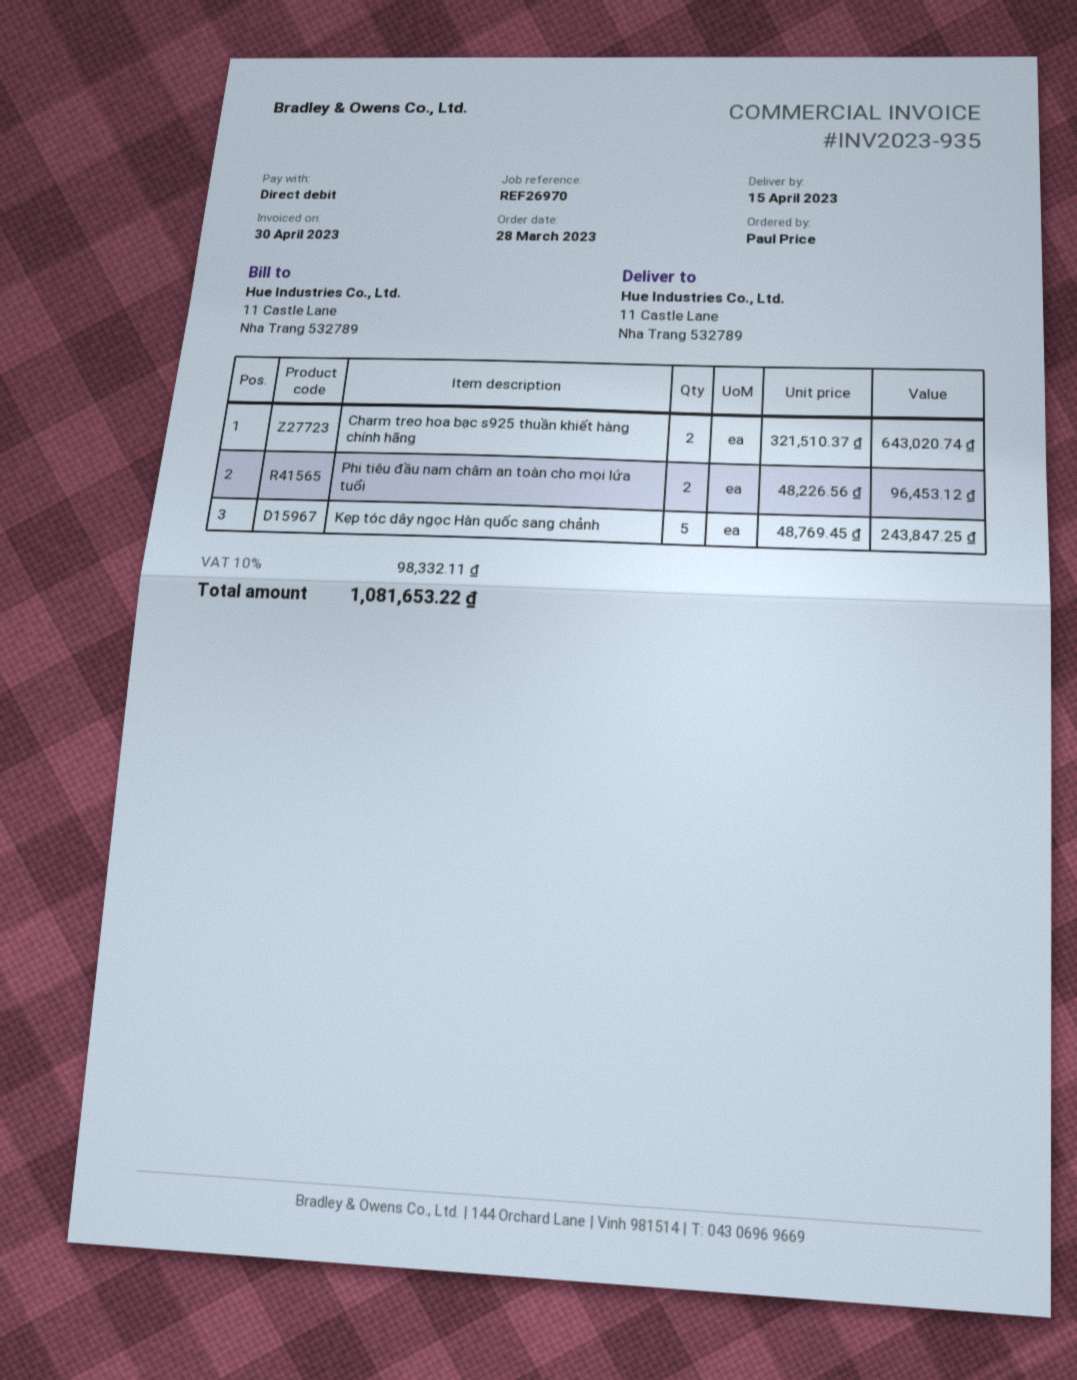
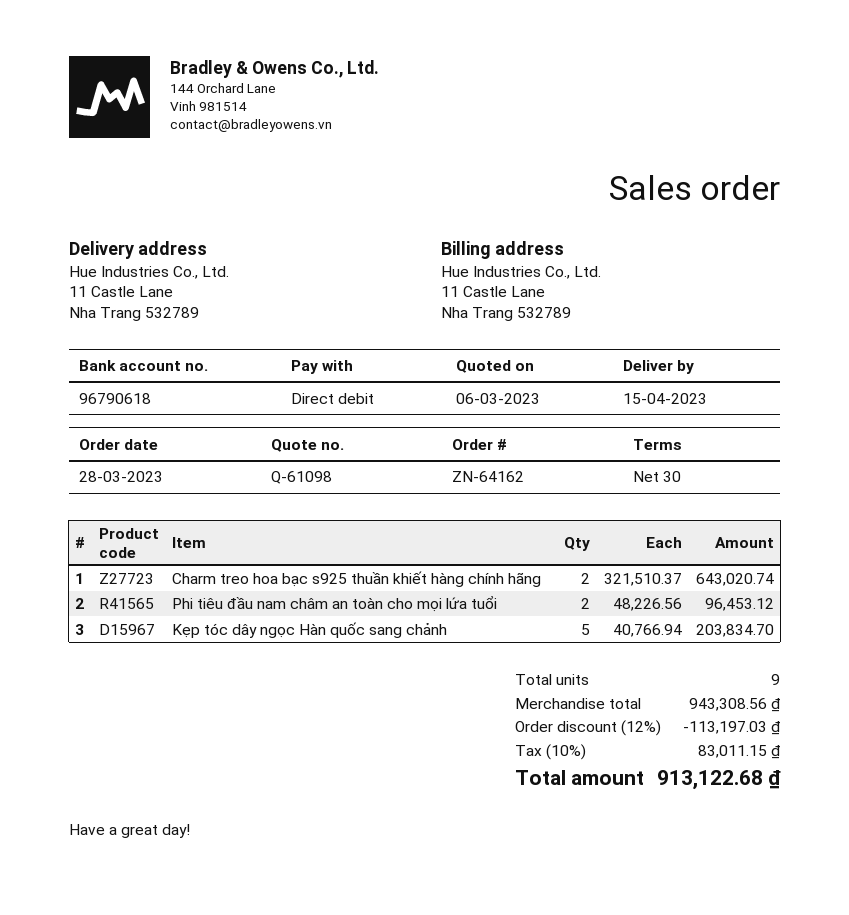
Kẹp tóc dây ngọc Hàn quốc sang chảnh: 5 x 48769.45 = 243847.25 -> 5 x 40766.94 = 203834.70
discount: none -> 12% = 113197.03
tax: 10% = 98332.11 -> 10% = 83011.15
total: 1081653.22 -> 913122.68

